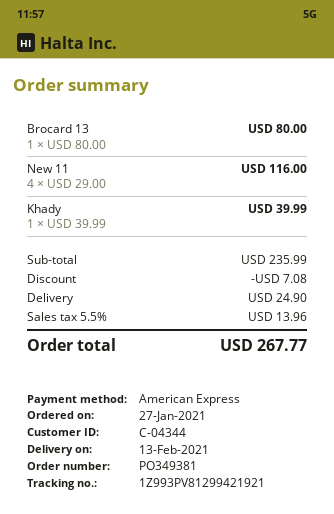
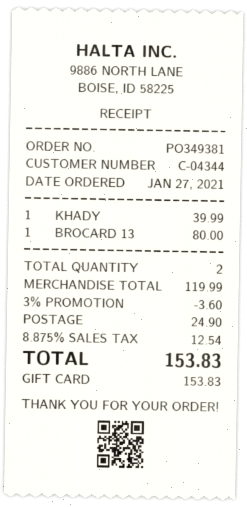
payment method: American Express -> gift card
New 11: 4 x 29.00 = 116.00 -> none
subtotal: 235.99 -> 119.99
discount: 7.08 -> 3.60
tax: 5.5% = 13.96 -> 8.875% = 12.54
total: 267.77 -> 153.83

